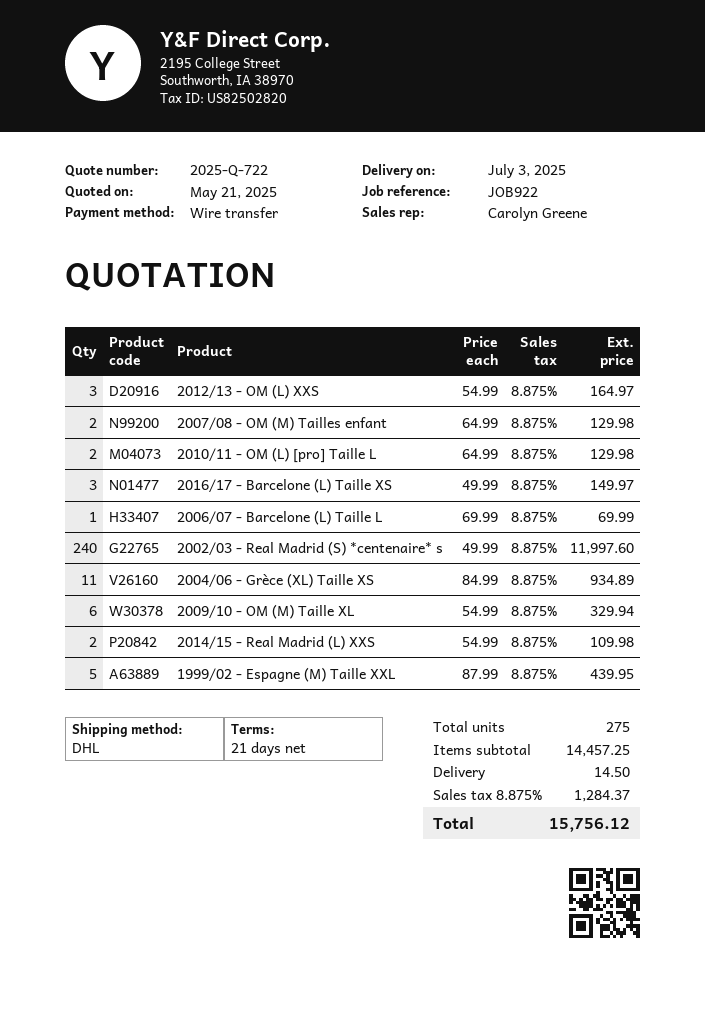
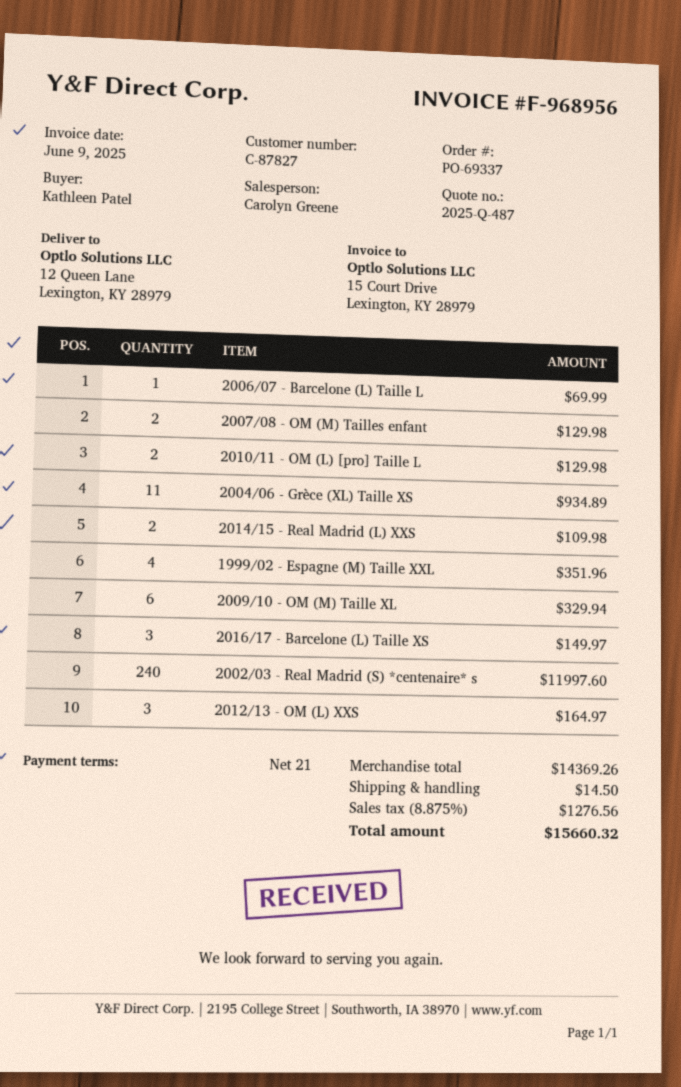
quote number: 2025-Q-722 -> 2025-Q-487
1999/02 - Espagne (M) Taille XXL: 5 for 439.95 -> 4 for 351.96
subtotal: 14457.25 -> 14369.26
tax: 8.875% = 1284.37 -> 8.875% = 1276.56
total: 15756.12 -> 15660.32

